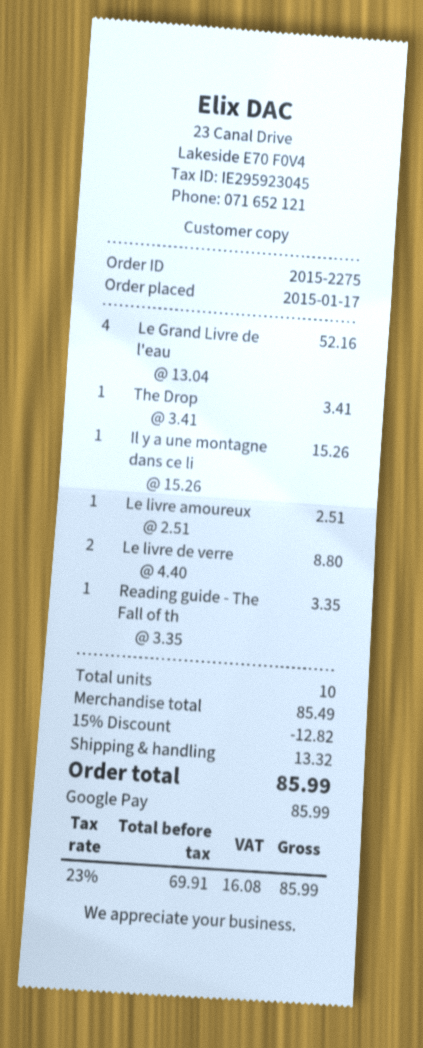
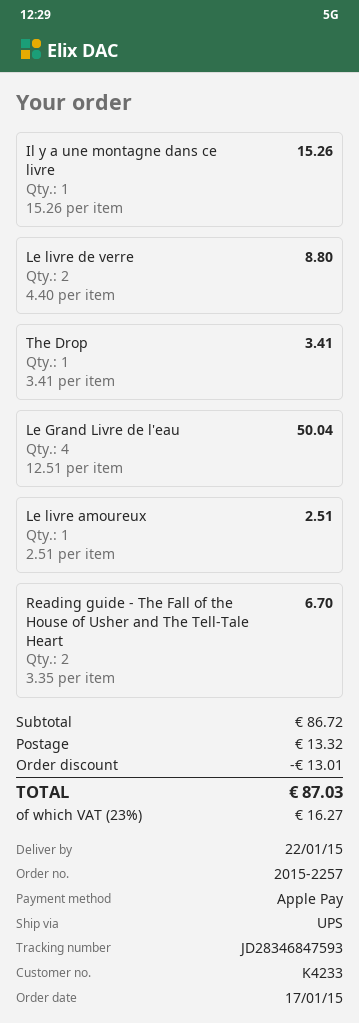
order number: 2015-2275 -> 2015-2257
payment method: Google Pay -> Apple Pay
Le Grand Livre de l'eau: 4 x 13.04 = 52.16 -> 4 x 12.51 = 50.04
Reading guide - The Fall of th: 1 x 3.35 = 3.35 -> 2 x 3.35 = 6.70
subtotal: 85.49 -> 86.72
discount: 12.82 -> 13.01
tax: 23% = 16.08 -> 23% = 16.27
total: 85.99 -> 87.03

